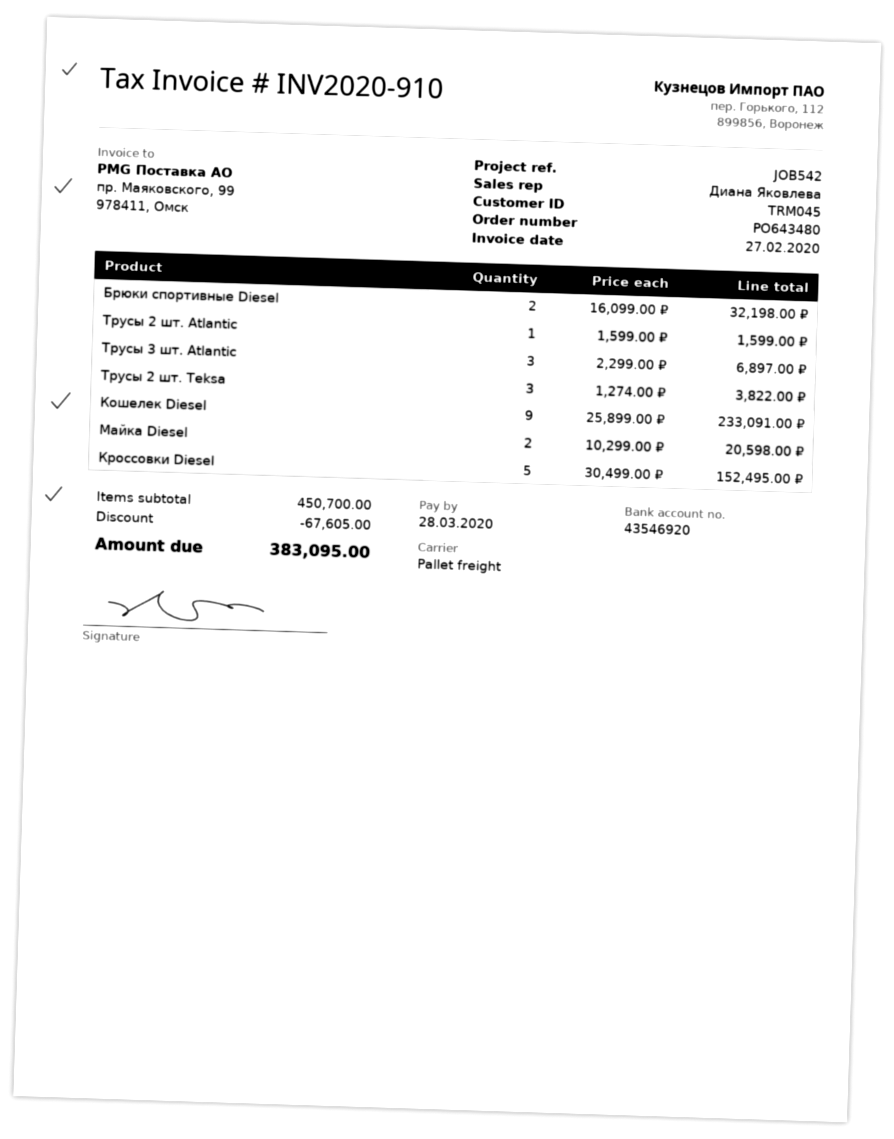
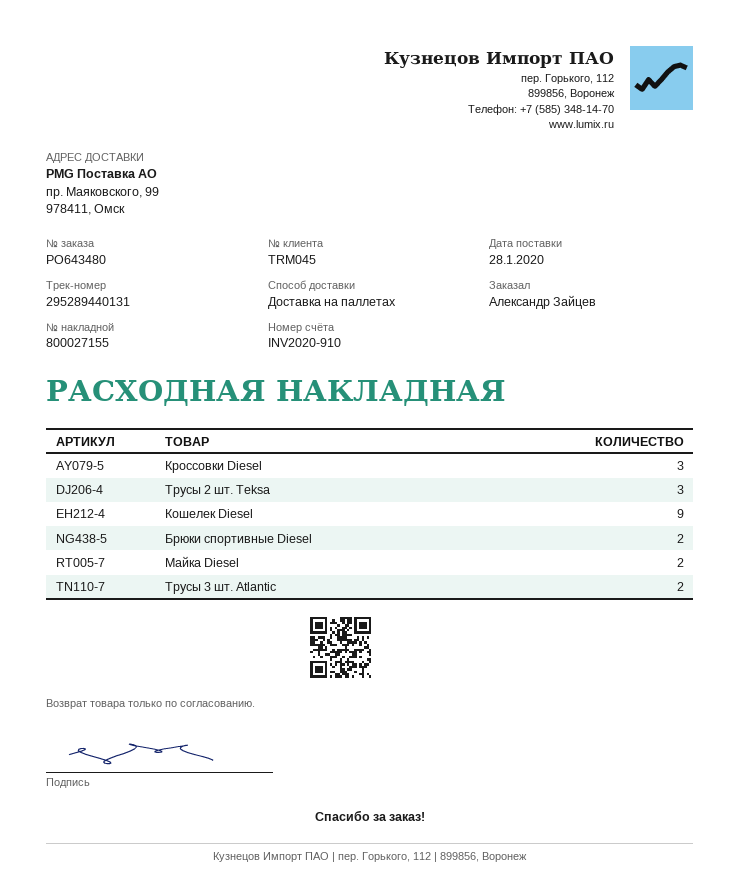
Трусы 2 шт. Atlantic: 1 -> none
Трусы 3 шт. Atlantic: 3 -> 2
Кроссовки Diesel: 5 -> 3

